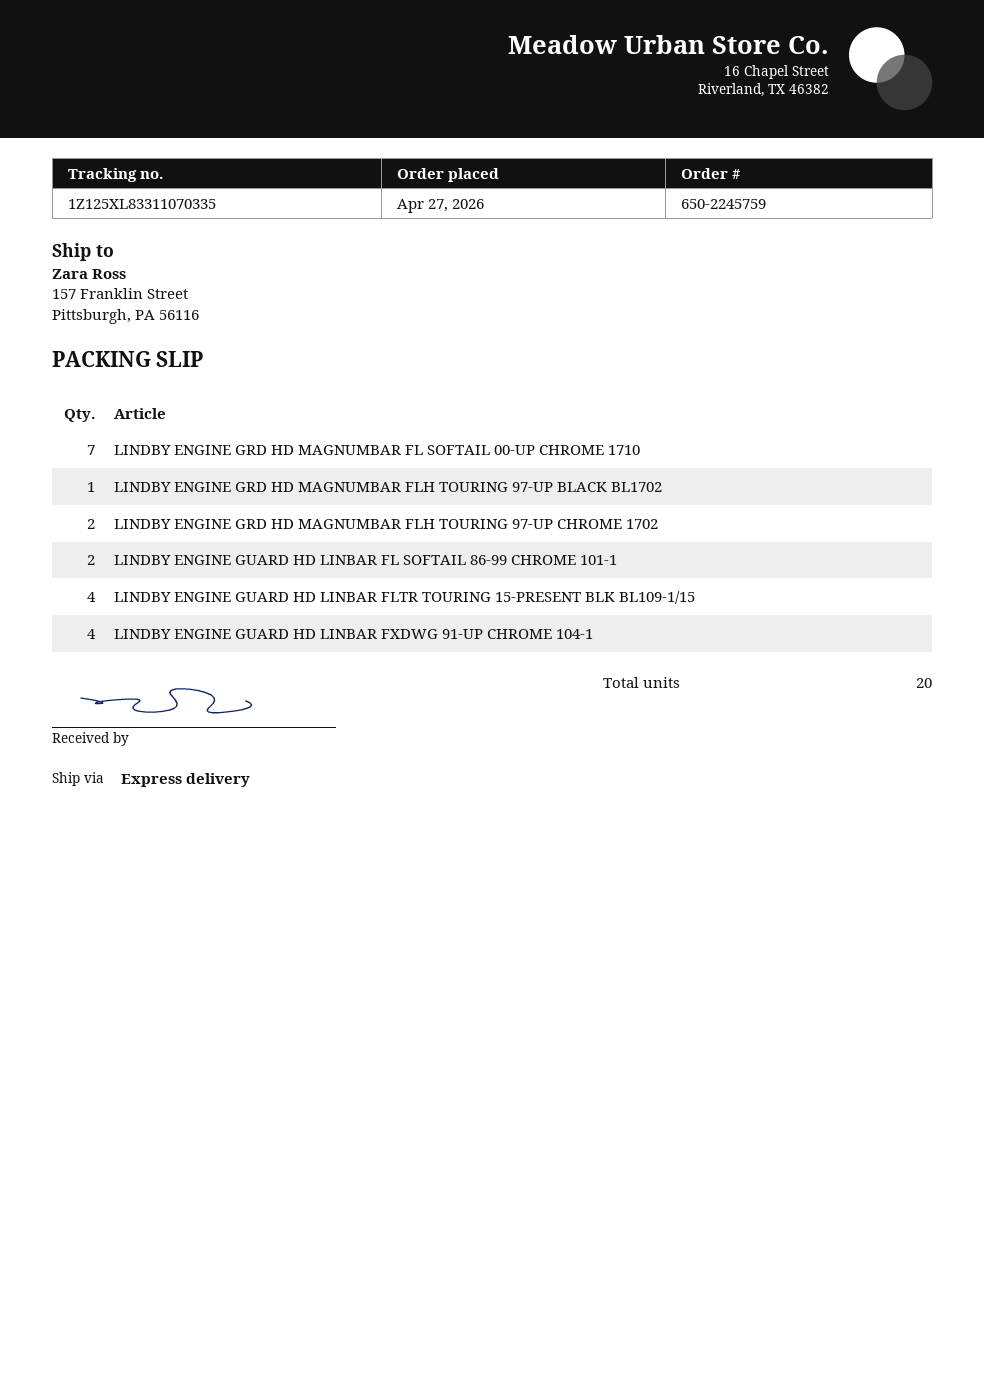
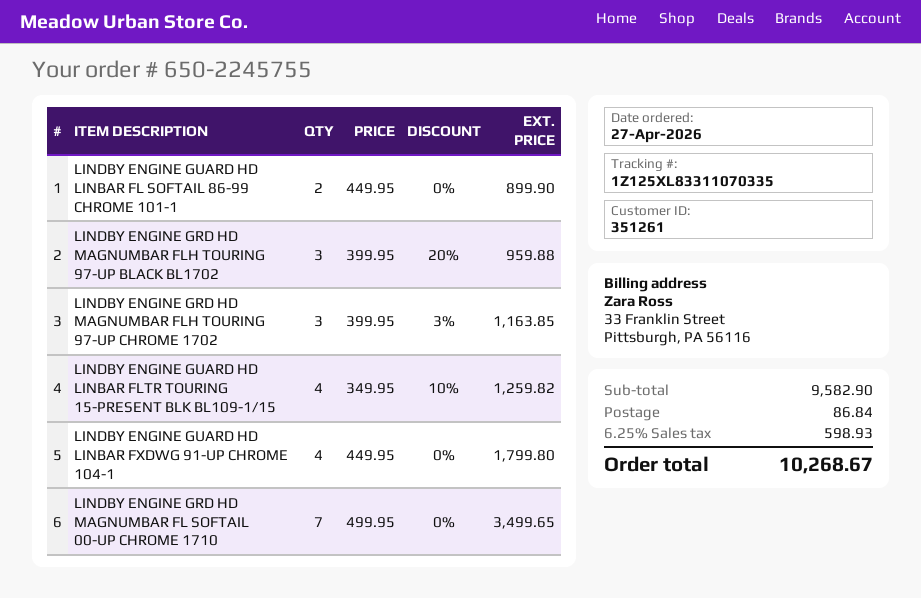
order number: 650-2245759 -> 650-2245755
LINDBY ENGINE GRD HD MAGNUMBAR FLH TOURING 97-UP BLACK BL1702: 1 -> 3
LINDBY ENGINE GRD HD MAGNUMBAR FLH TOURING 97-UP CHROME 1702: 2 -> 3

